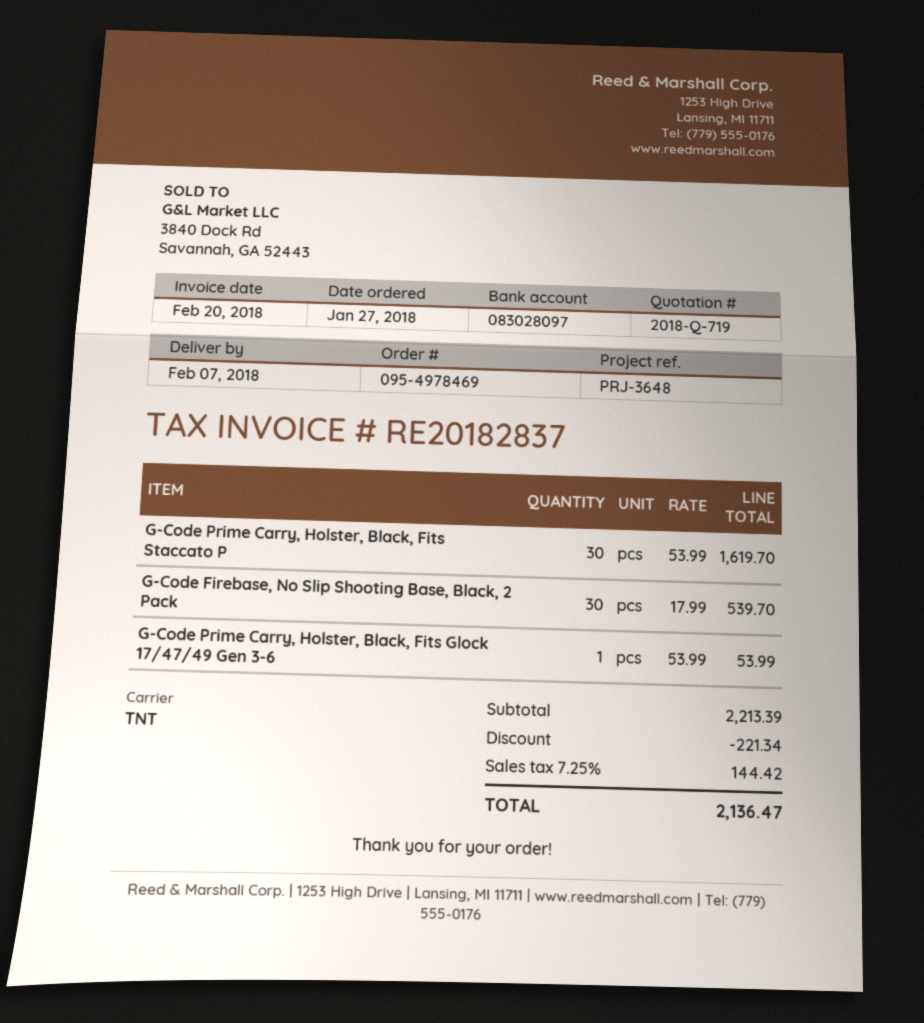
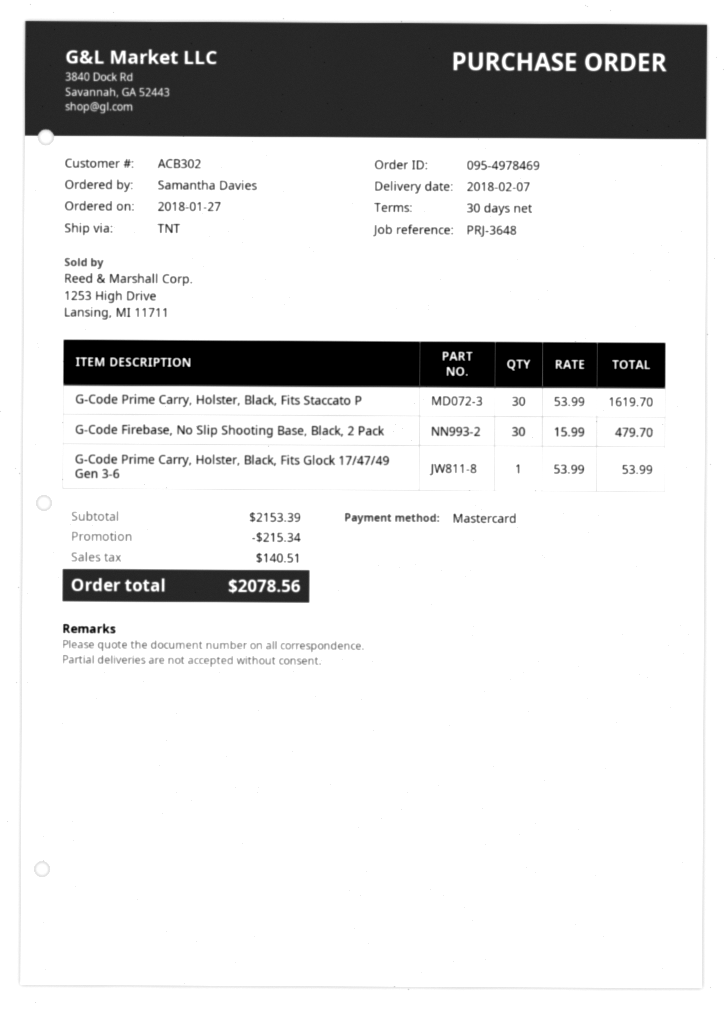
G-Code Firebase, No Slip Shooting Base, Black, 2 Pack: 30 x 17.99 = 539.70 -> 30 x 15.99 = 479.70
subtotal: 2213.39 -> 2153.39
discount: 221.34 -> 215.34
tax: 144.42 -> 140.51
total: 2136.47 -> 2078.56

